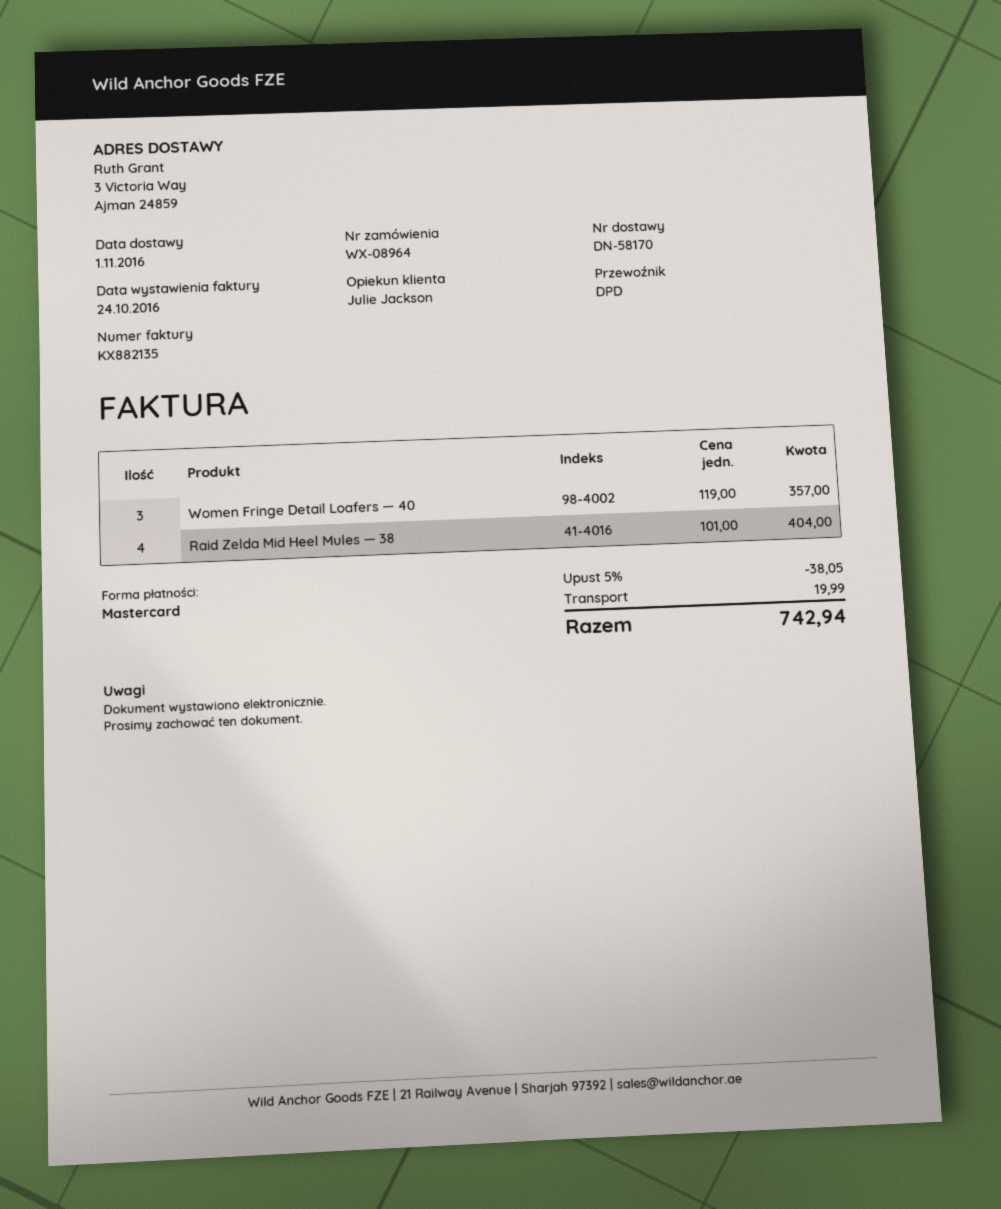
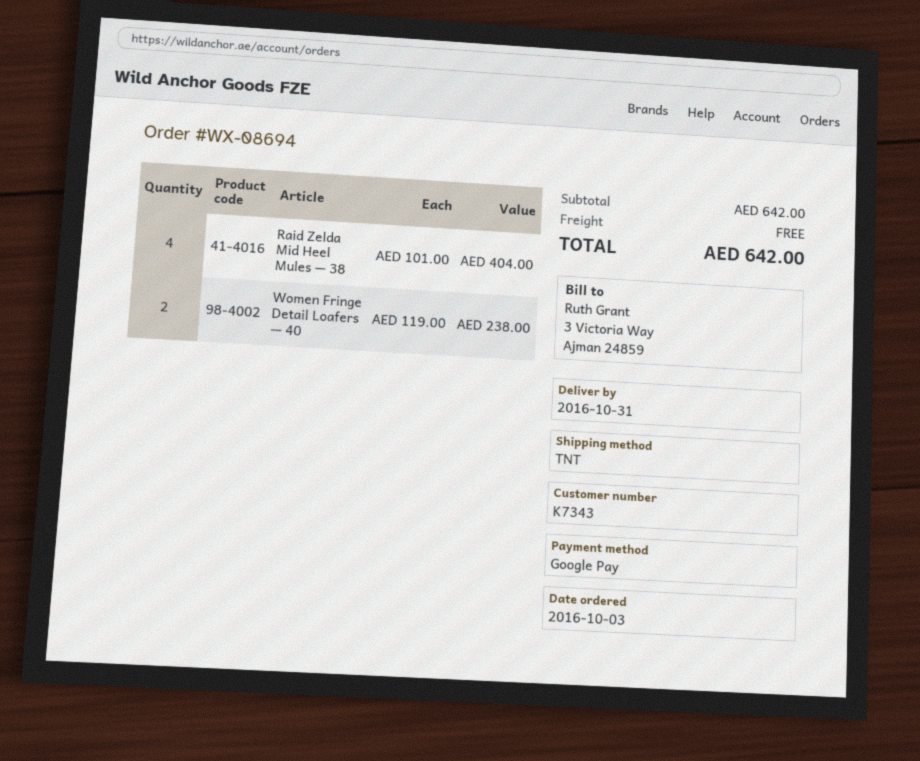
order number: WX-08964 -> WX-08694
delivery date: 2016-11-01 -> 2016-10-31
payment method: Mastercard -> Google Pay
shipping method: DPD -> TNT
Women Fringe Detail Loafers — 40: 3 x 119.00 = 357.00 -> 2 x 119.00 = 238.00
discount: 5% = 38.05 -> none
shipping: 19.99 -> 0.00
total: 742.94 -> 642.00

